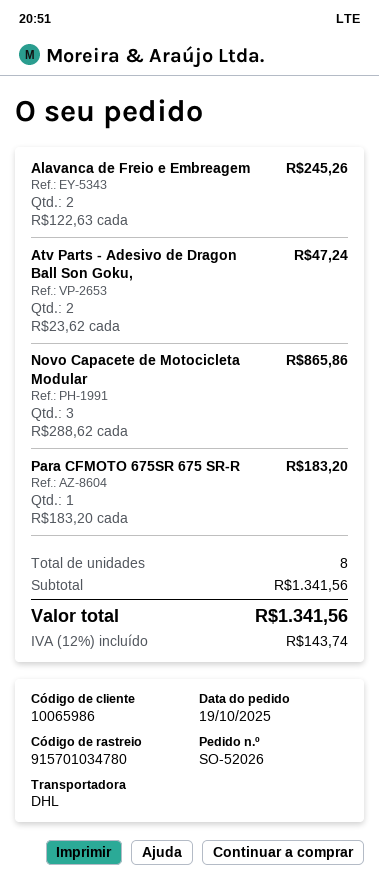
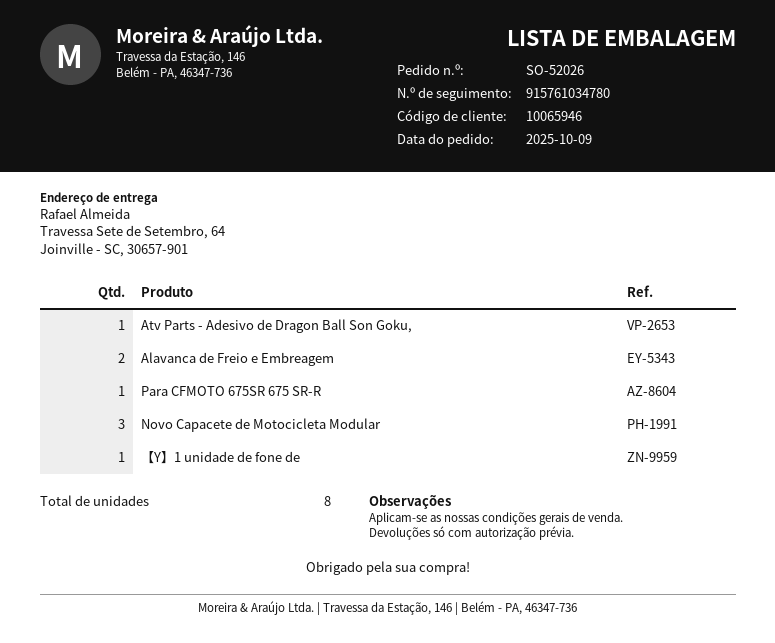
order date: 2025-10-19 -> 2025-10-09
customer number: 10065986 -> 10065946
tracking number: 915701034780 -> 915761034780
Atv Parts - Adesivo de Dragon Ball Son Goku,: 2 -> 1
【Y】1 unidade de fone de: none -> 1

